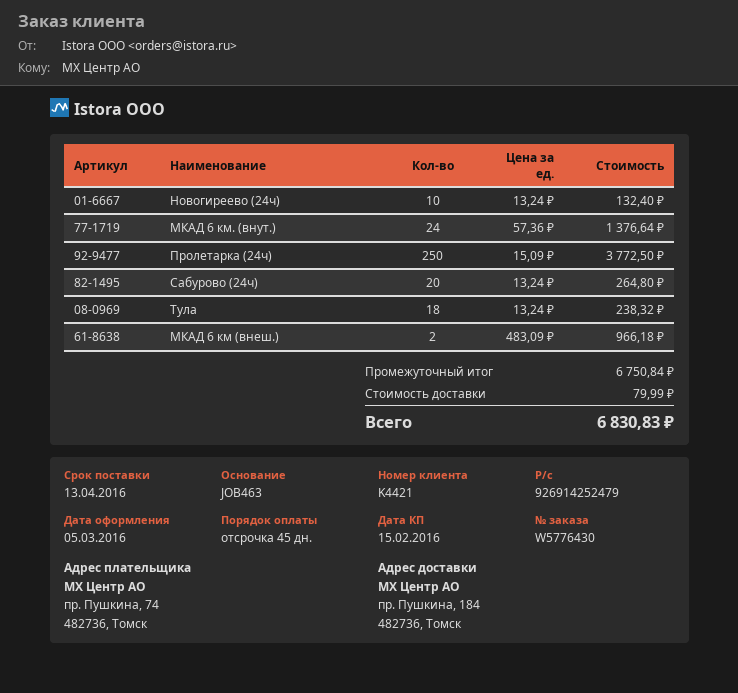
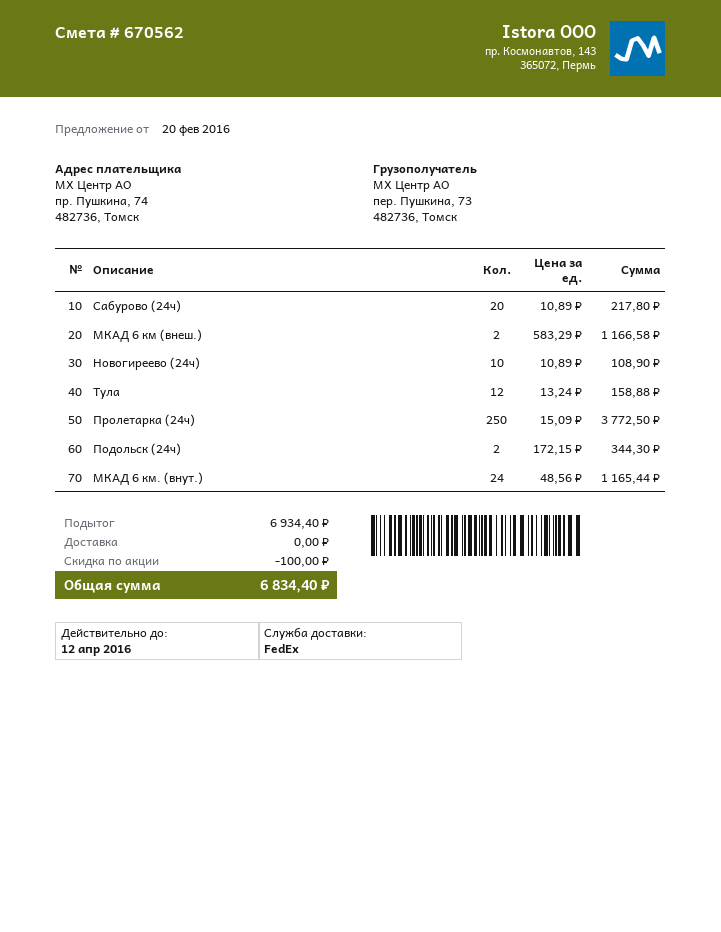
quote date: 2016-02-15 -> 2016-02-20
ship to: пр. Пушкина, 184, 482736, Томск -> пер. Пушкина, 73, 482736, Томск
Новогиреево (24ч): 10 x 13.24 = 132.40 -> 10 x 10.89 = 108.90
МКАД 6 км. (внут.): 24 x 57.36 = 1376.64 -> 24 x 48.56 = 1165.44
Сабурово (24ч): 20 x 13.24 = 264.80 -> 20 x 10.89 = 217.80
Тула: 18 x 13.24 = 238.32 -> 12 x 13.24 = 158.88
МКАД 6 км (внеш.): 2 x 483.09 = 966.18 -> 2 x 583.29 = 1166.58
Подольск (24ч): none -> 2 x 172.15 = 344.30
subtotal: 6750.84 -> 6934.40
discount: none -> 100.00
shipping: 79.99 -> 0.00
total: 6830.83 -> 6834.40

